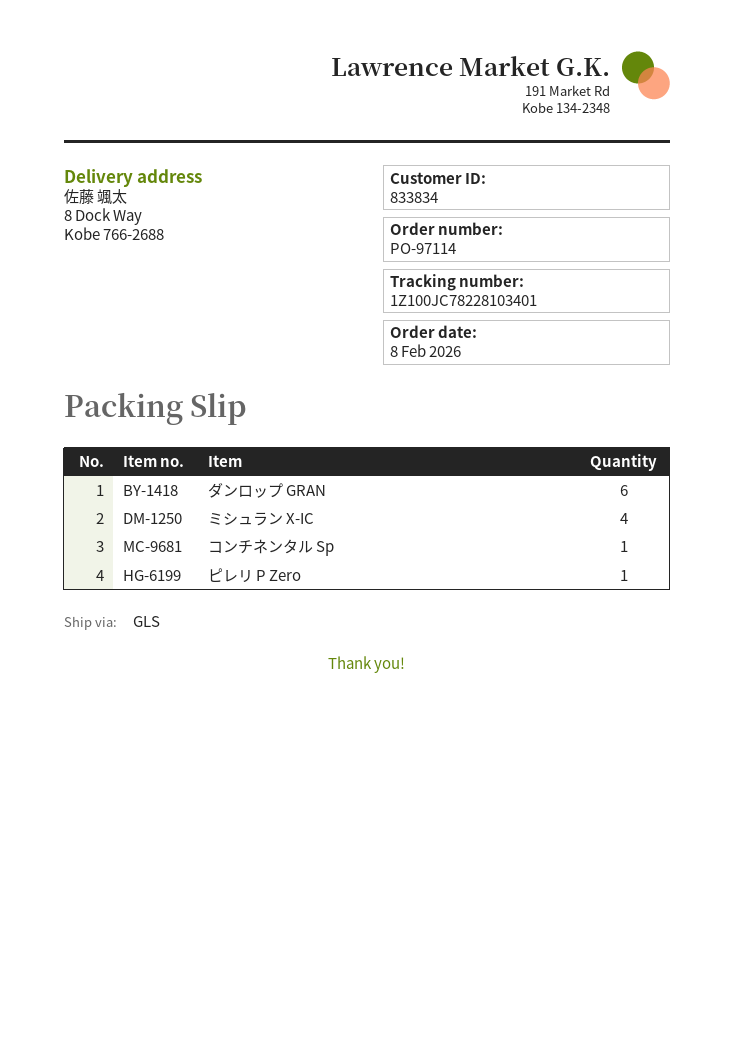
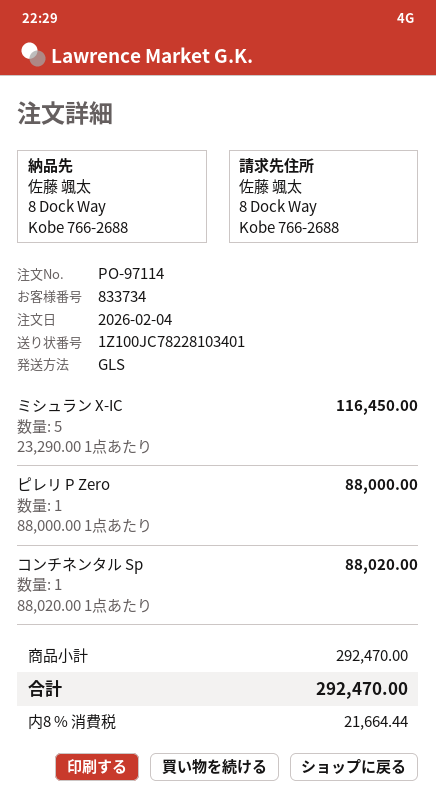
order date: 2026-02-08 -> 2026-02-04
customer number: 833834 -> 833734
ダンロップ GRAN: 6 -> none
ミシュラン X-IC: 4 -> 5

